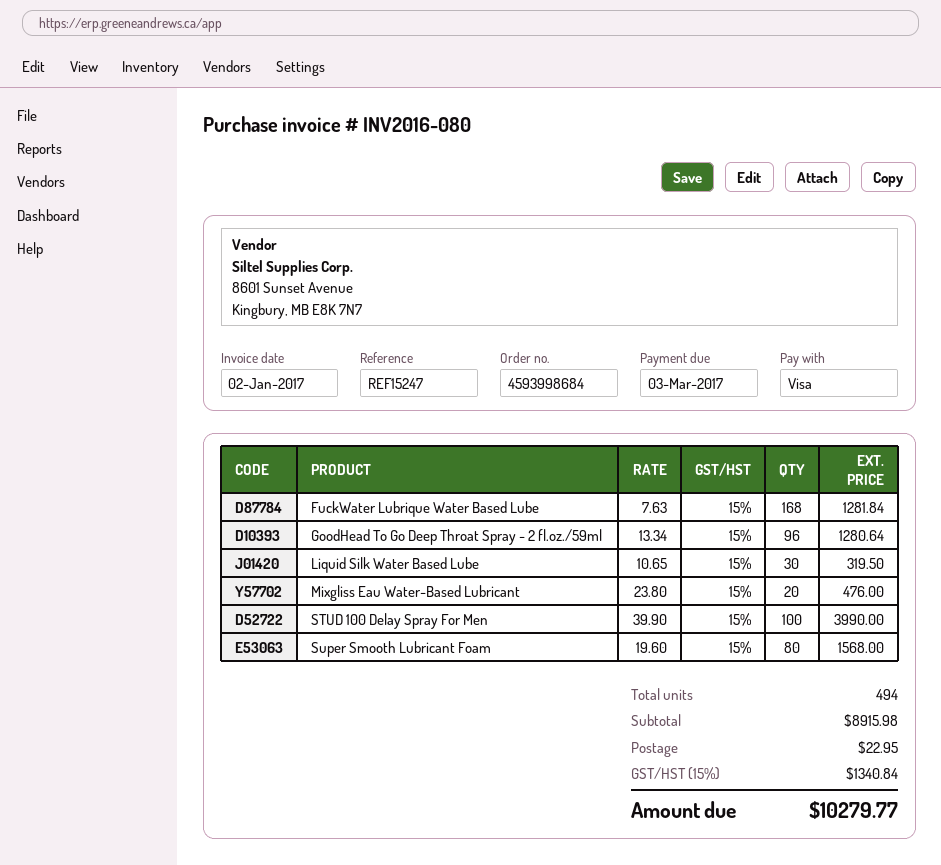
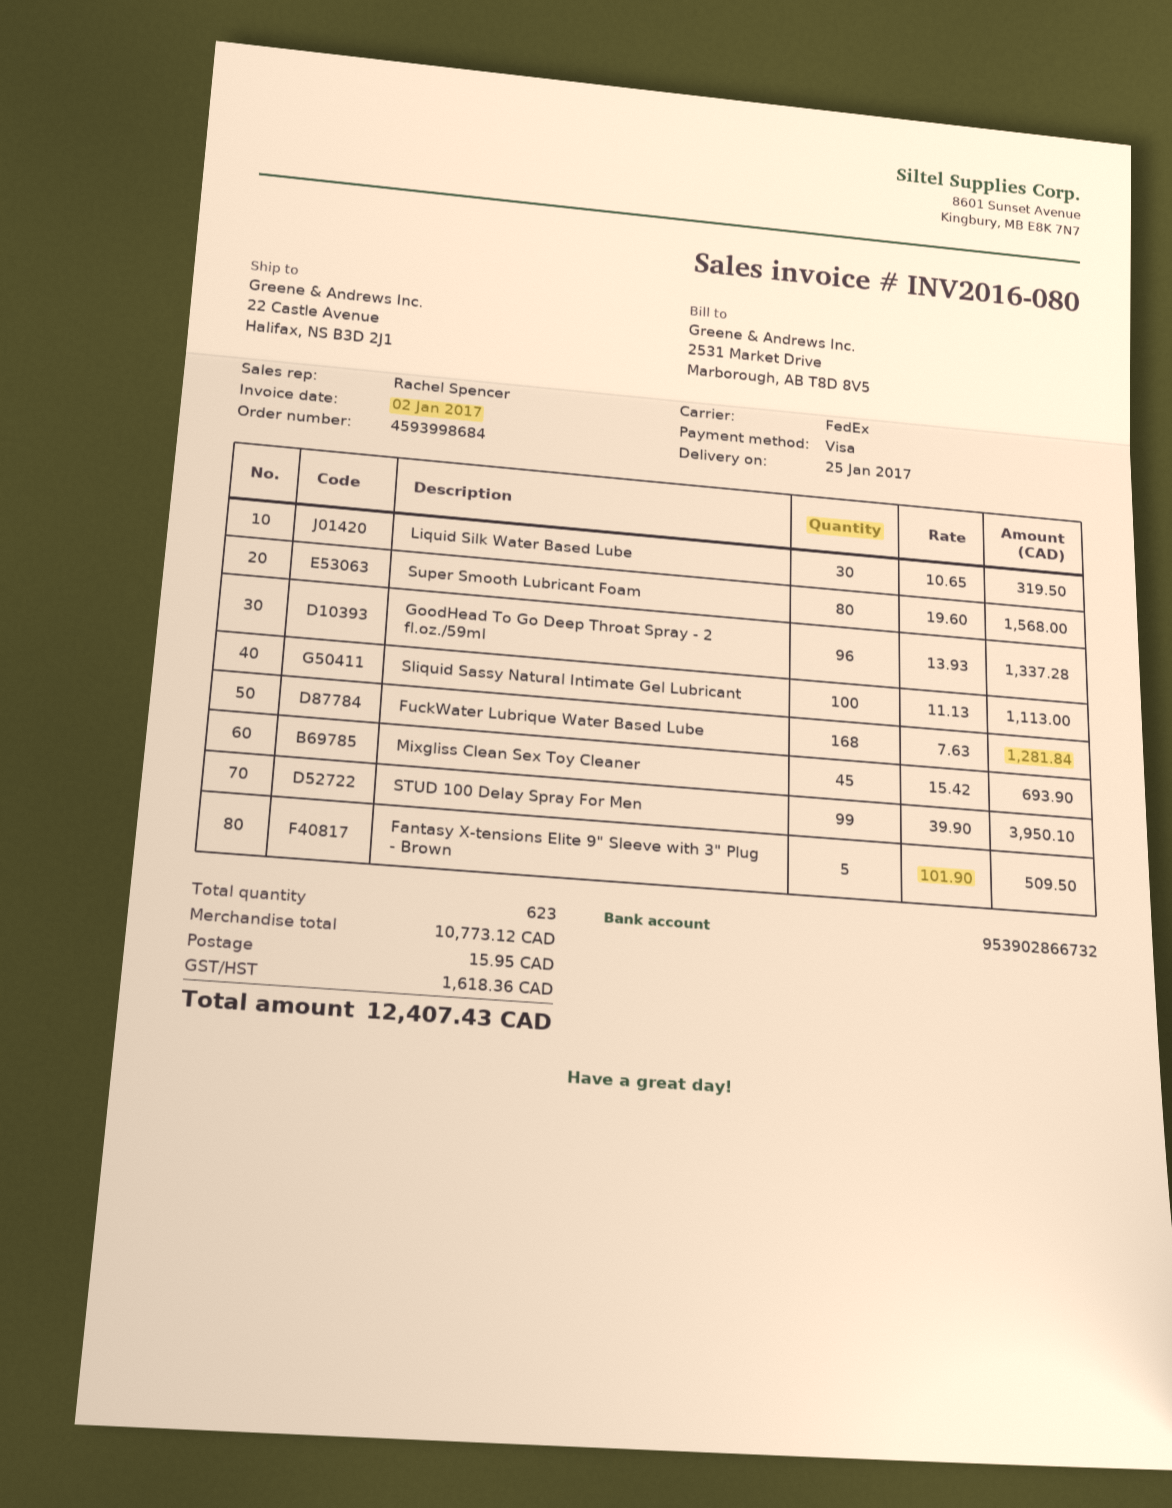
GoodHead To Go Deep Throat Spray - 2 fl.oz./59ml: 96 x 13.34 = 1280.64 -> 96 x 13.93 = 1337.28
Mixgliss Eau Water-Based Lubricant: 20 x 23.80 = 476.00 -> none
STUD 100 Delay Spray For Men: 100 x 39.90 = 3990.00 -> 99 x 39.90 = 3950.10
Sliquid Sassy Natural Intimate Gel Lubricant: none -> 100 x 11.13 = 1113.00
Mixgliss Clean Sex Toy Cleaner: none -> 45 x 15.42 = 693.90
Fantasy X-tensions Elite 9" Sleeve with 3" Plug - Brown: none -> 5 x 101.90 = 509.50
total quantity: 494 -> 623
subtotal: 8915.98 -> 10773.12
shipping: 22.95 -> 15.95
tax: 1340.84 -> 1618.36
total: 10279.77 -> 12407.43

